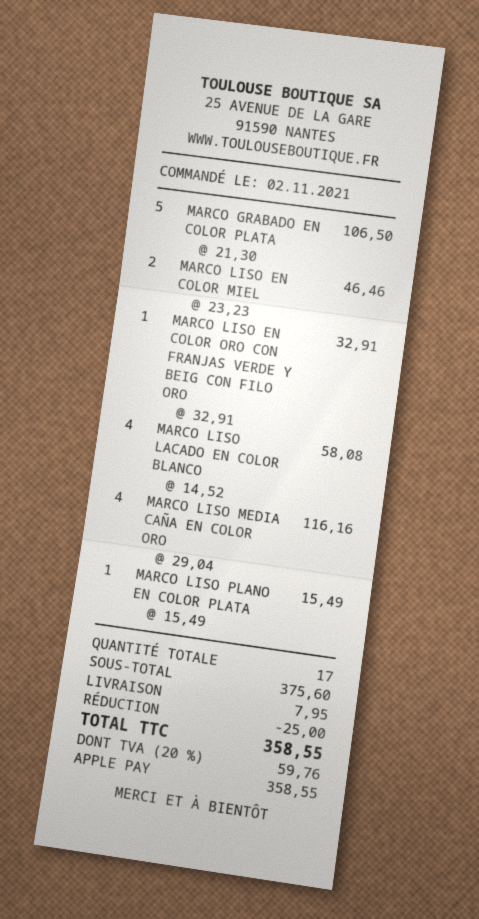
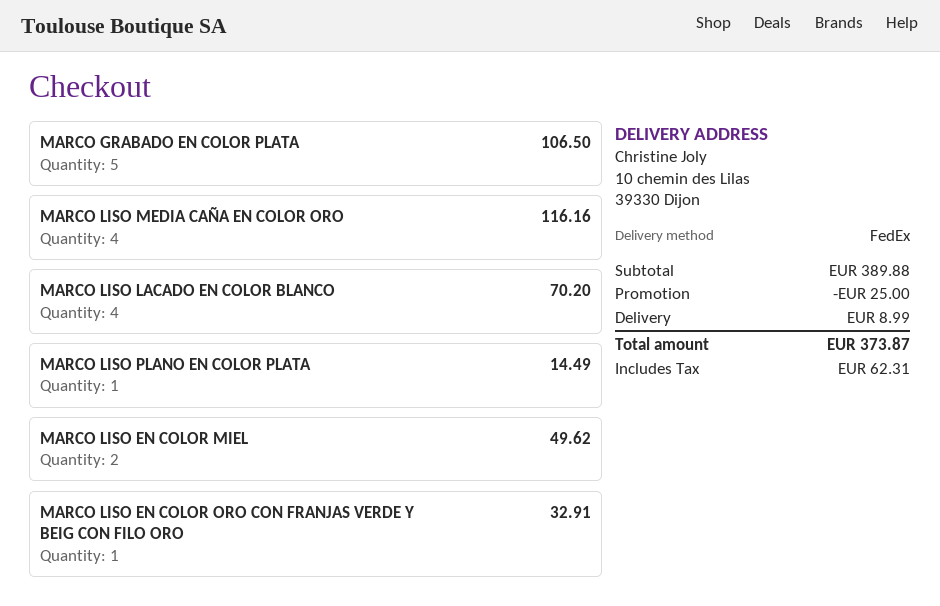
MARCO LISO EN COLOR MIEL: 2 for 46.46 -> 2 for 49.62
MARCO LISO LACADO EN COLOR BLANCO: 4 for 58.08 -> 4 for 70.20
MARCO LISO PLANO EN COLOR PLATA: 1 for 15.49 -> 1 for 14.49
subtotal: 375.60 -> 389.88
shipping: 7.95 -> 8.99
tax: 59.76 -> 62.31
total: 358.55 -> 373.87

